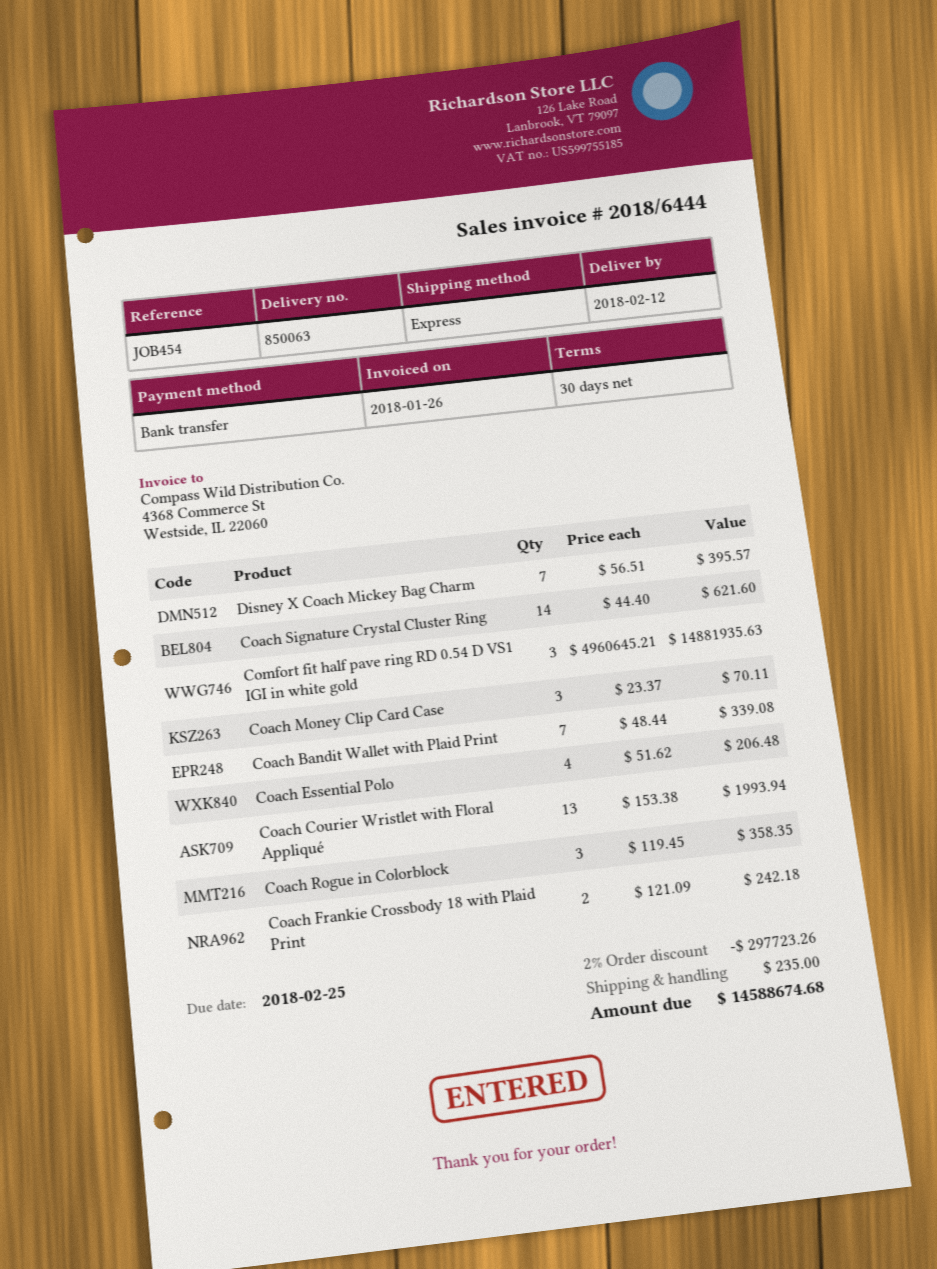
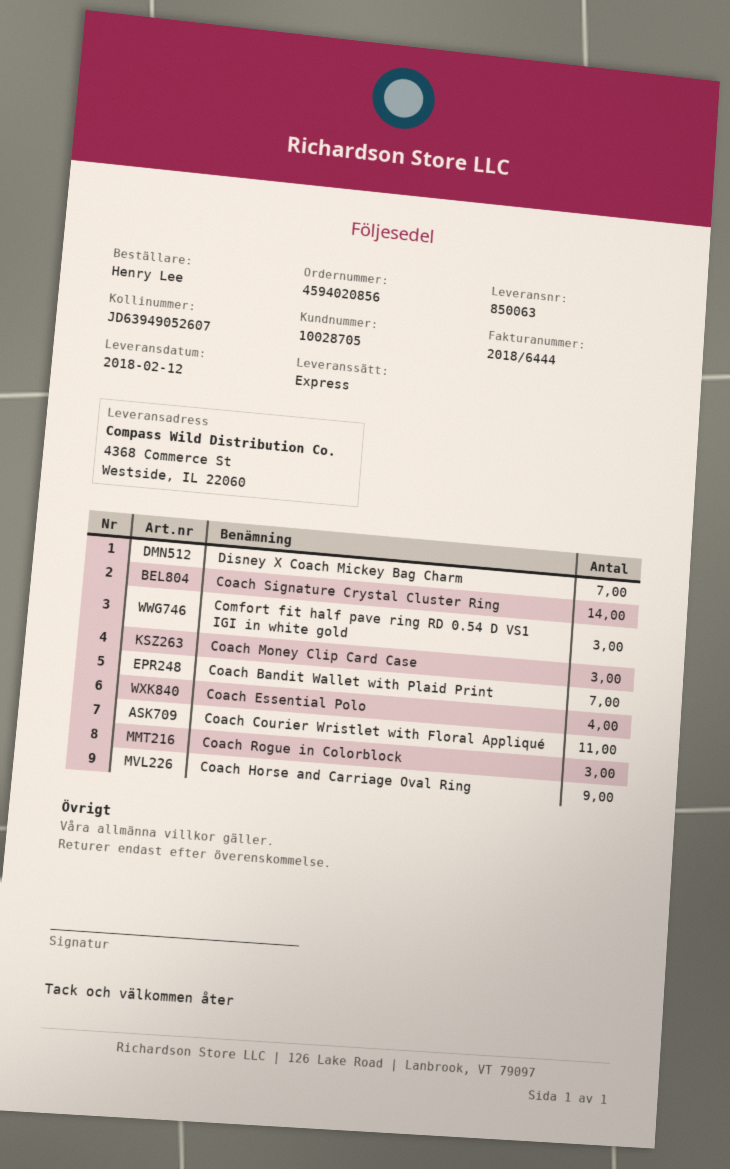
Coach Courier Wristlet with Floral Appliqué: 13 -> 11
Coach Frankie Crossbody 18 with Plaid Print: 2 -> none
Coach Horse and Carriage Oval Ring: none -> 9

